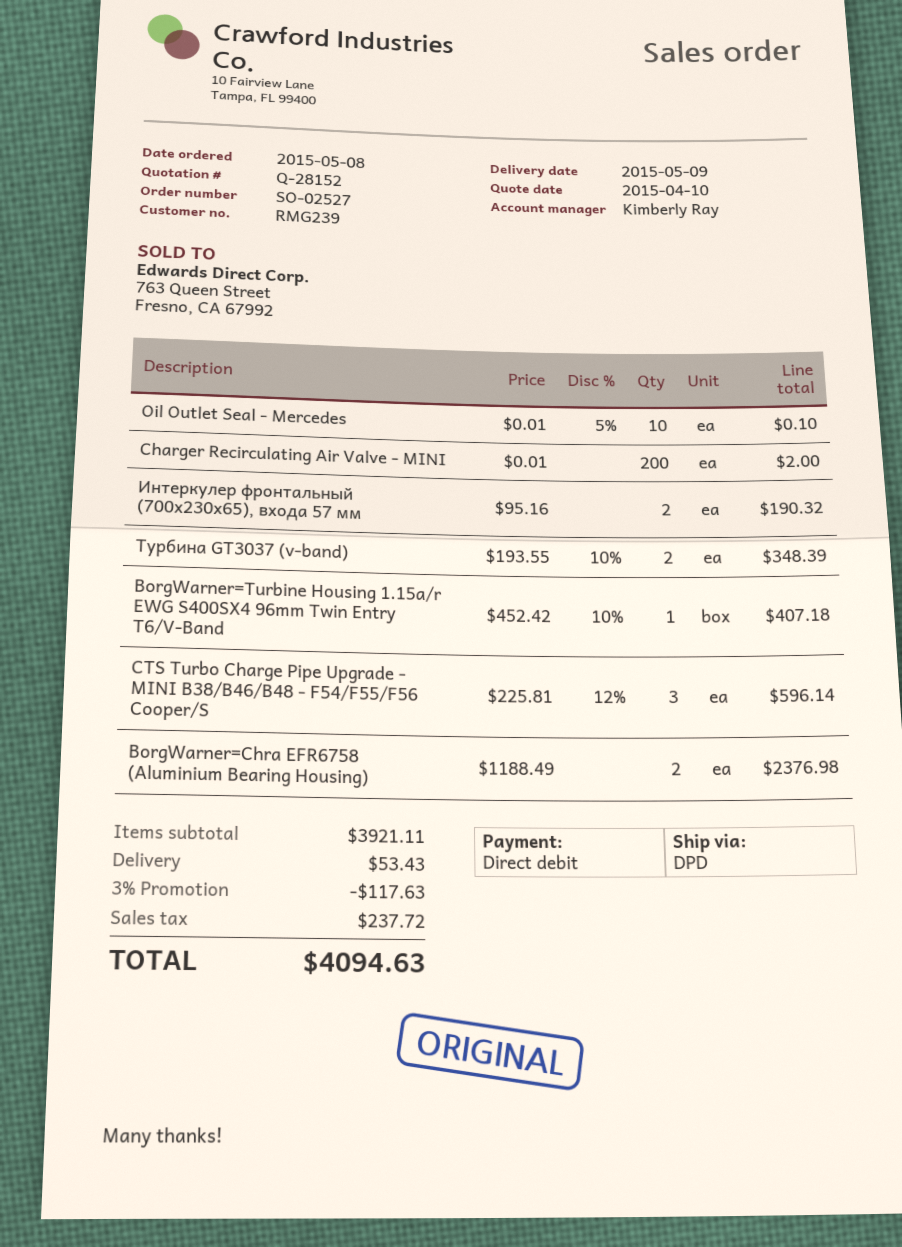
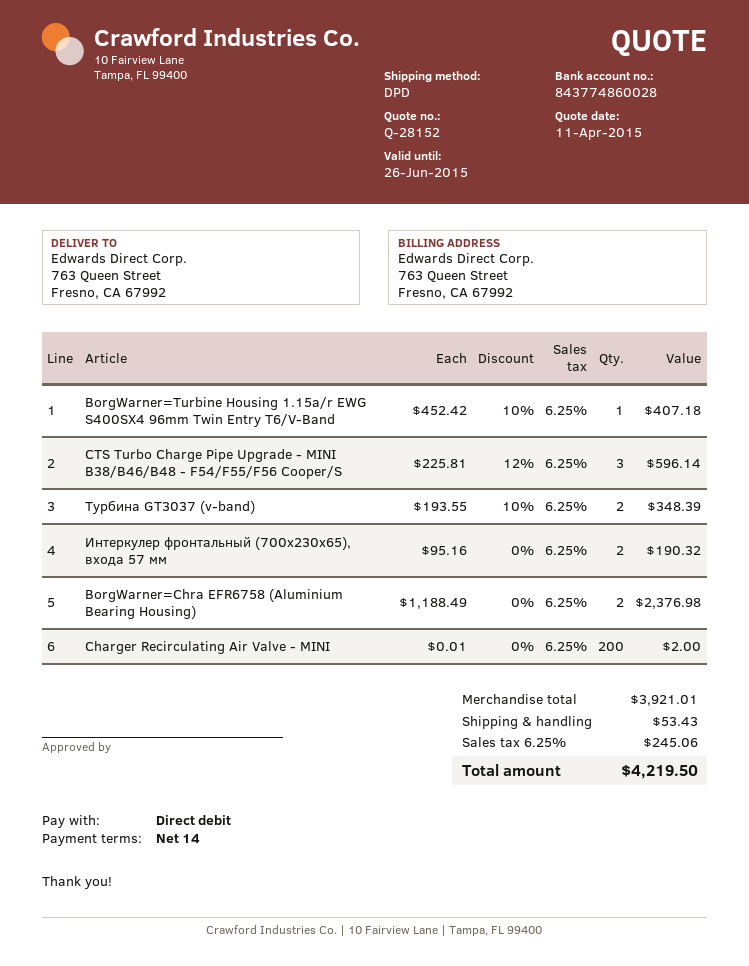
quote date: 2015-04-10 -> 2015-04-11
Oil Outlet Seal - Mercedes: 10 x 0.01 - 5% = 0.10 -> none
subtotal: 3921.11 -> 3921.01
discount: 3% = 117.63 -> none
tax: 237.72 -> 245.06
total: 4094.63 -> 4219.50

